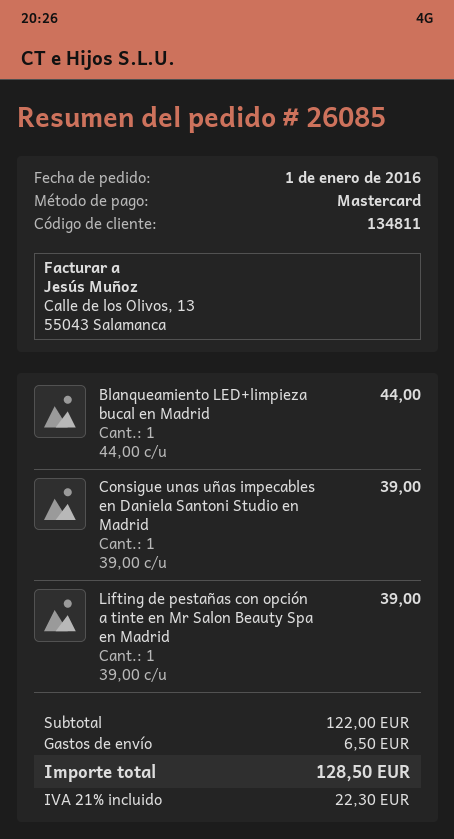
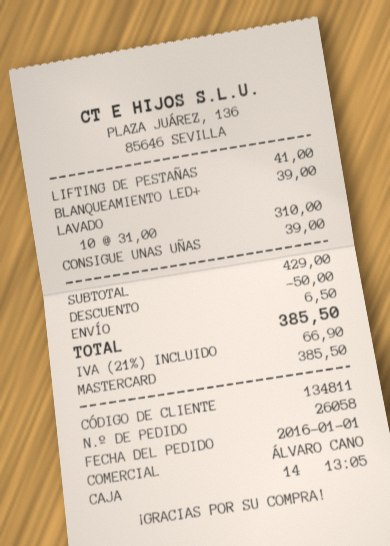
order number: 26085 -> 26058
Blanqueamiento LED+limpieza bucal en Madrid: 1 x 44.00 = 44.00 -> 1 x 39.00 = 39.00
Lifting de pestañas con opción a tinte en Mr Salon Beauty Spa en Madrid: 1 x 39.00 = 39.00 -> 1 x 41.00 = 41.00
LAVADO: none -> 10 x 31.00 = 310.00
subtotal: 122.00 -> 429.00
discount: none -> 50.00
tax: 21% = 22.30 -> 21% = 66.90
total: 128.50 -> 385.50

